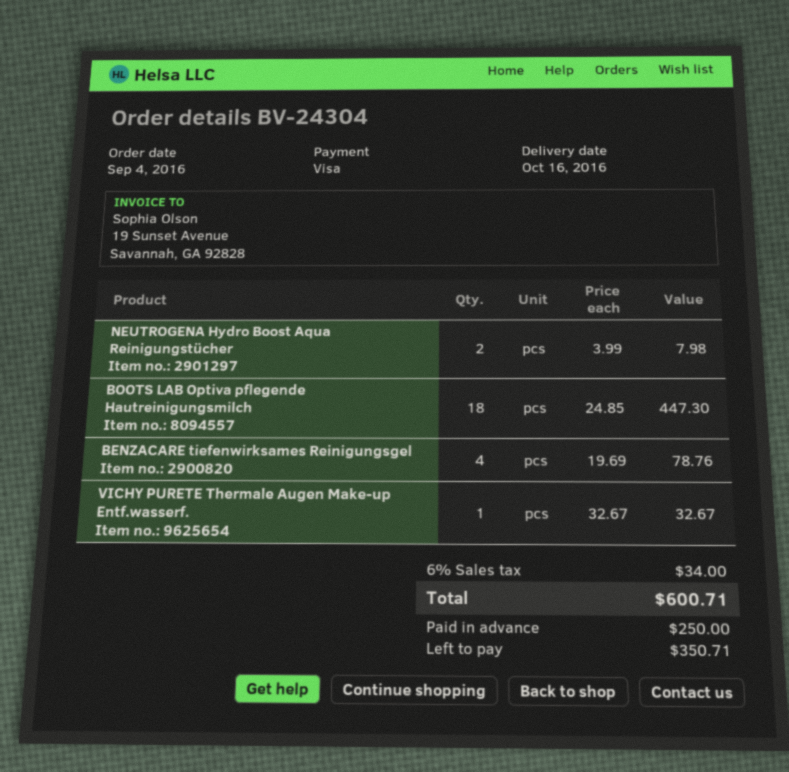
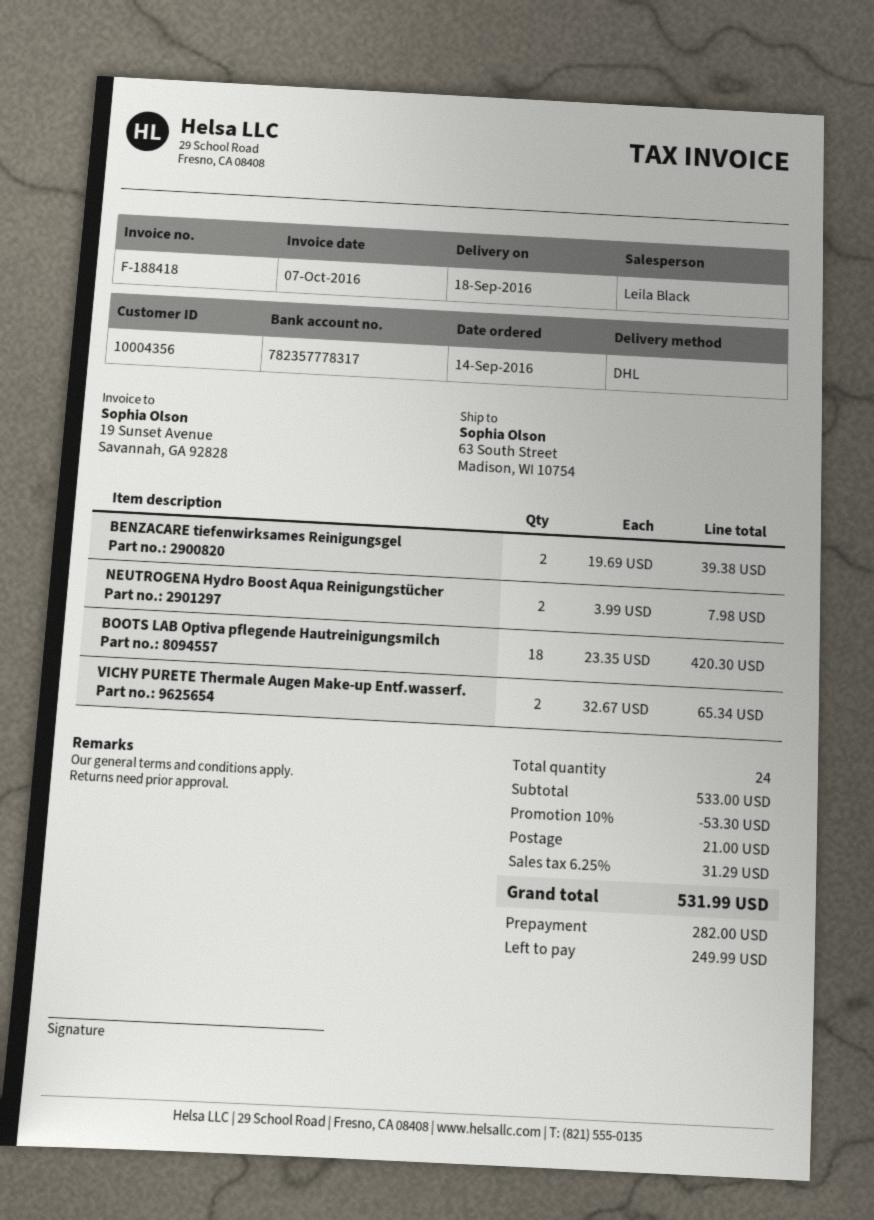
order date: 2016-09-04 -> 2016-09-14
delivery date: 2016-10-16 -> 2016-09-18
BOOTS LAB Optiva pflegende Hautreinigungsmilch: 18 x 24.85 = 447.30 -> 18 x 23.35 = 420.30
BENZACARE tiefenwirksames Reinigungsgel: 4 x 19.69 = 78.76 -> 2 x 19.69 = 39.38
VICHY PURETE Thermale Augen Make-up Entf.wasserf.: 1 x 32.67 = 32.67 -> 2 x 32.67 = 65.34
discount: none -> 10% = 53.30
shipping: none -> 21.00
tax: 6% = 34.00 -> 6.25% = 31.29
total: 600.71 -> 531.99
deposit: 250.00 -> 282.00
balance: 350.71 -> 249.99

